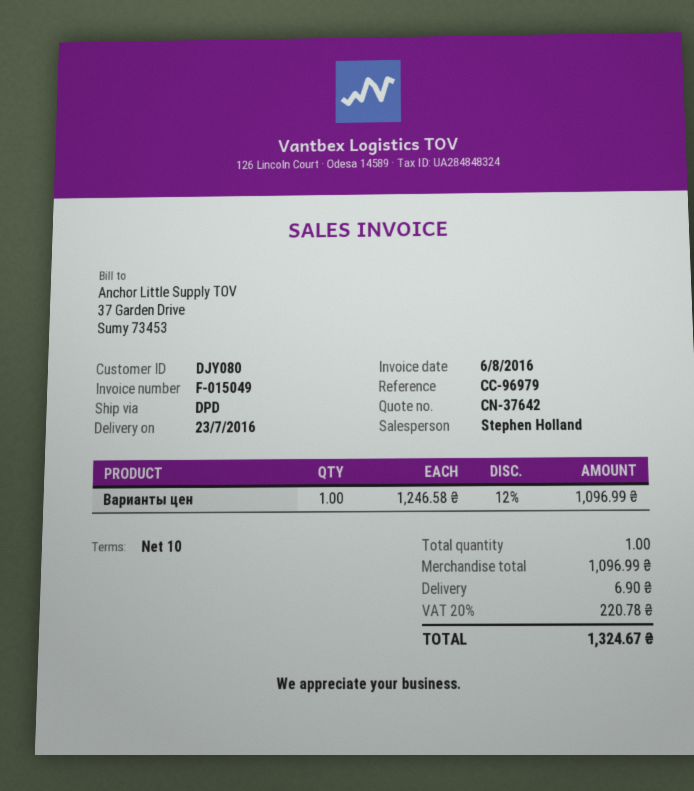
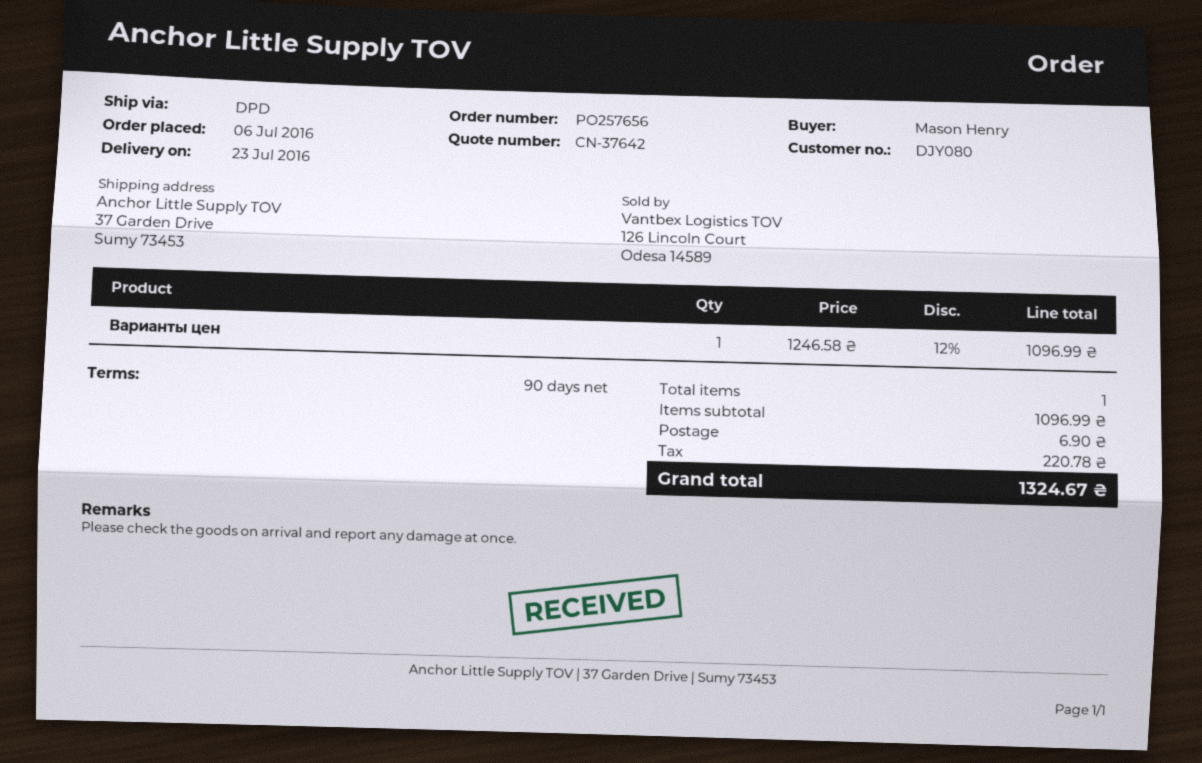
payment terms: 10 days -> 90 days

